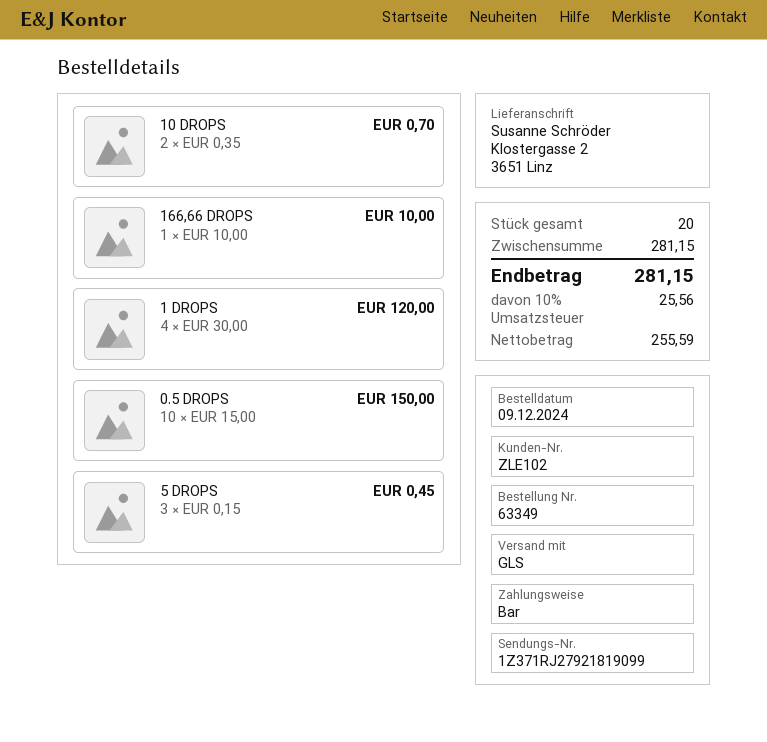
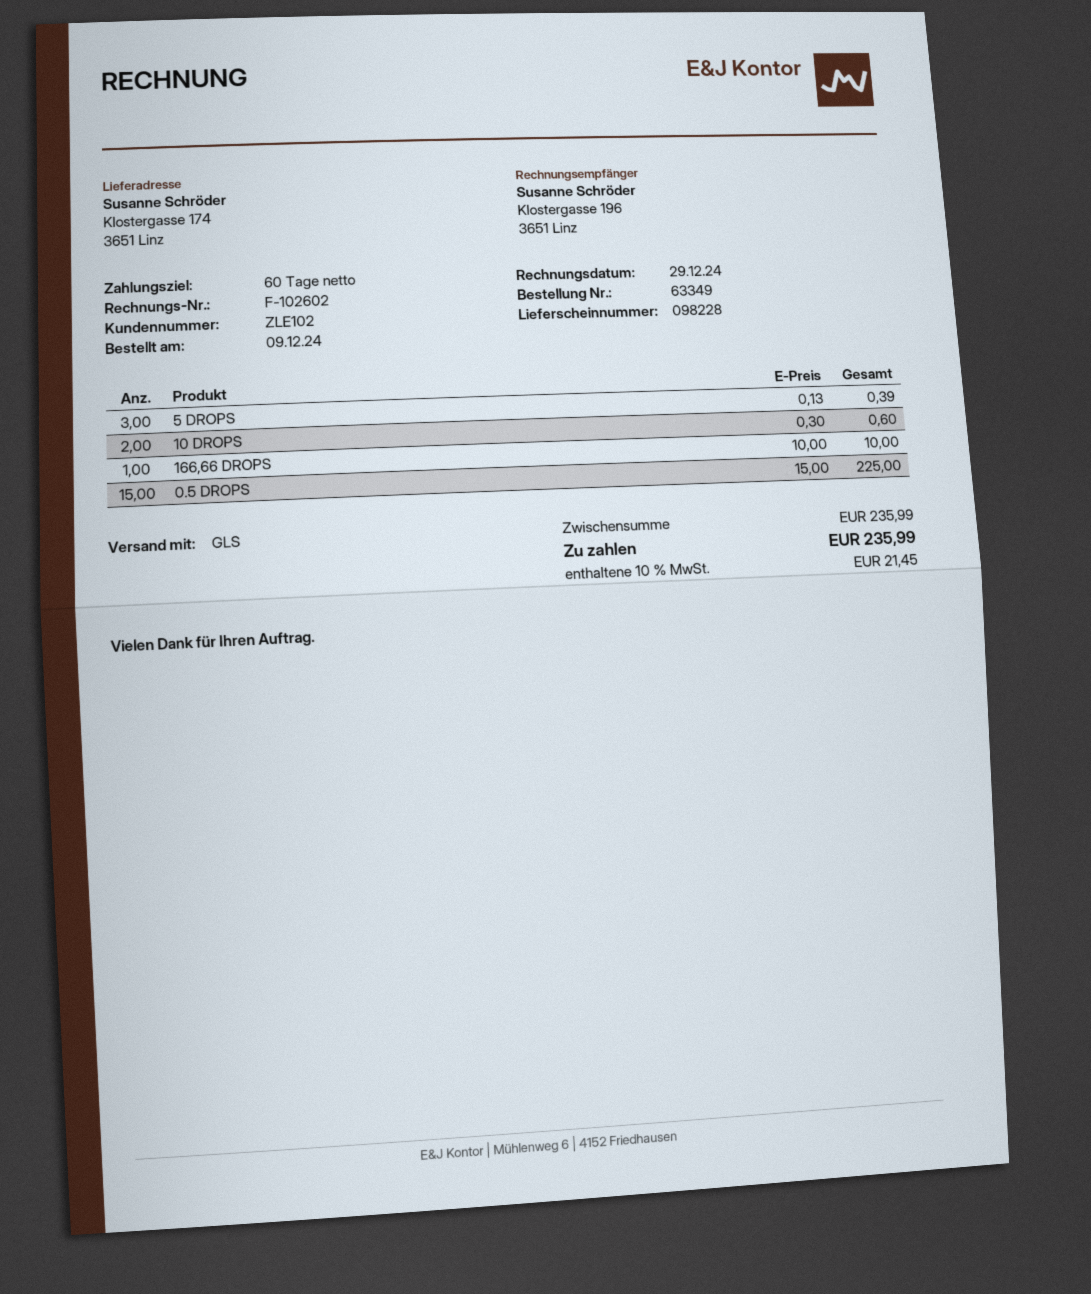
ship to: Klostergasse 2, 3651 Linz -> Klostergasse 174, 3651 Linz
10 DROPS: 2 x 0.35 = 0.70 -> 2 x 0.30 = 0.60
1 DROPS: 4 x 30.00 = 120.00 -> none
0.5 DROPS: 10 x 15.00 = 150.00 -> 15 x 15.00 = 225.00
5 DROPS: 3 x 0.15 = 0.45 -> 3 x 0.13 = 0.39
subtotal: 281.15 -> 235.99
tax: 10% = 25.56 -> 10% = 21.45
total: 281.15 -> 235.99

